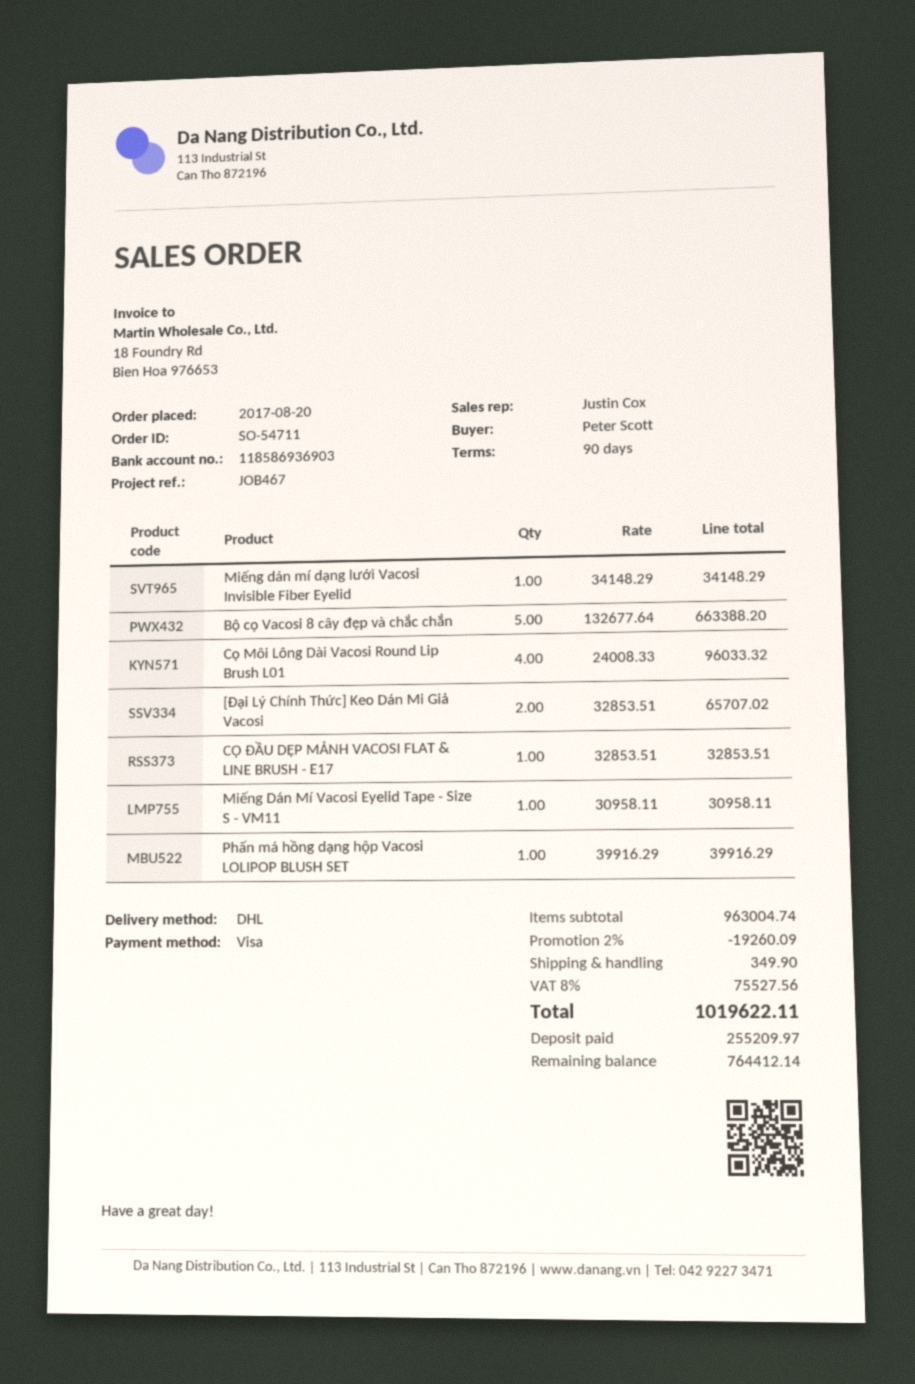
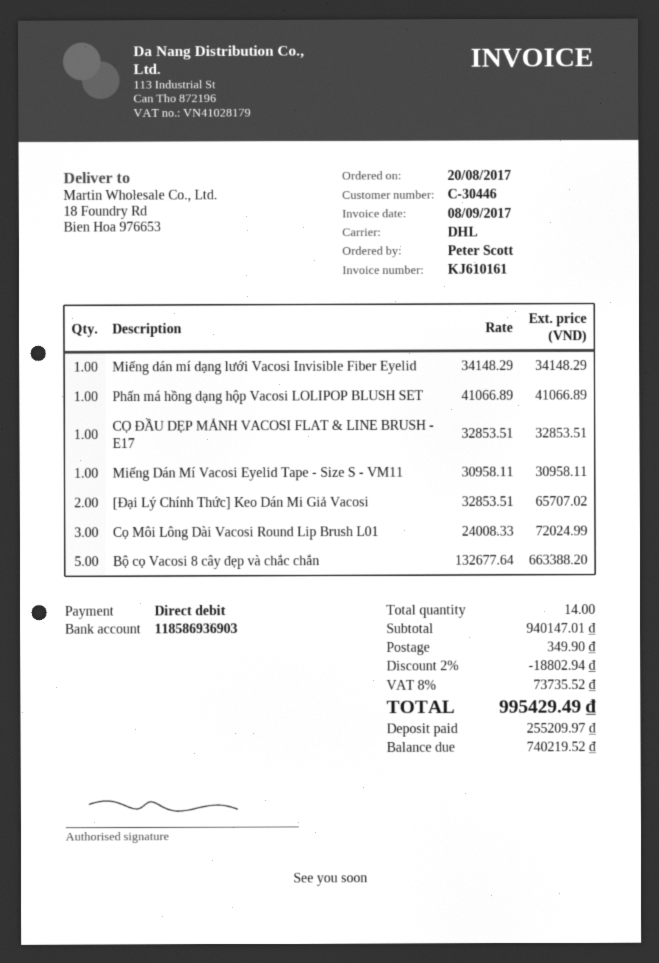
payment method: Visa -> direct debit
Cọ Môi Lông Dài Vacosi Round Lip Brush L01: 4 x 24008.33 = 96033.32 -> 3 x 24008.33 = 72024.99
Phấn má hồng dạng hộp Vacosi LOLIPOP BLUSH SET: 1 x 39916.29 = 39916.29 -> 1 x 41066.89 = 41066.89
subtotal: 963004.74 -> 940147.01
discount: 2% = 19260.09 -> 2% = 18802.94
tax: 8% = 75527.56 -> 8% = 73735.52
total: 1019622.11 -> 995429.49
balance: 764412.14 -> 740219.52

